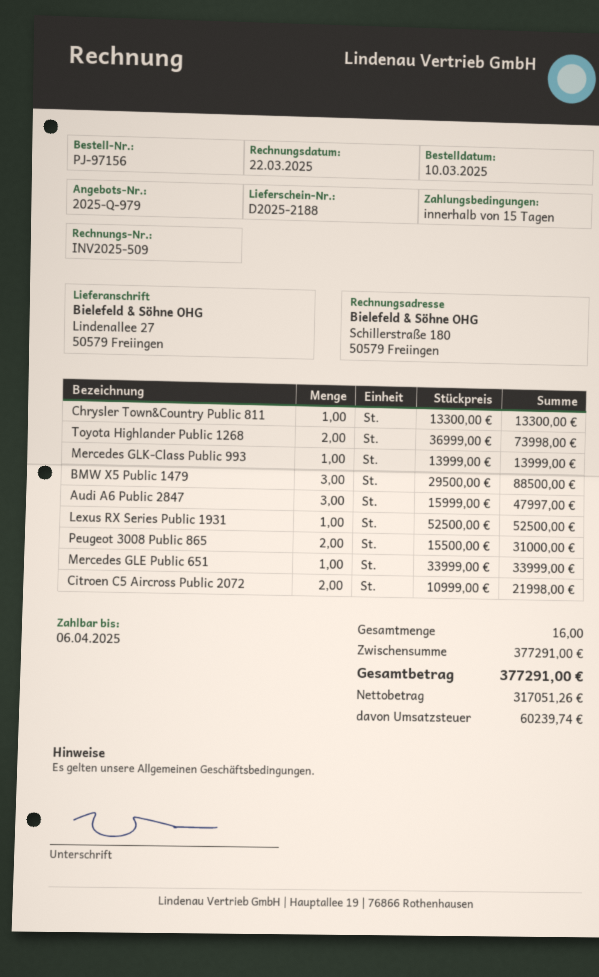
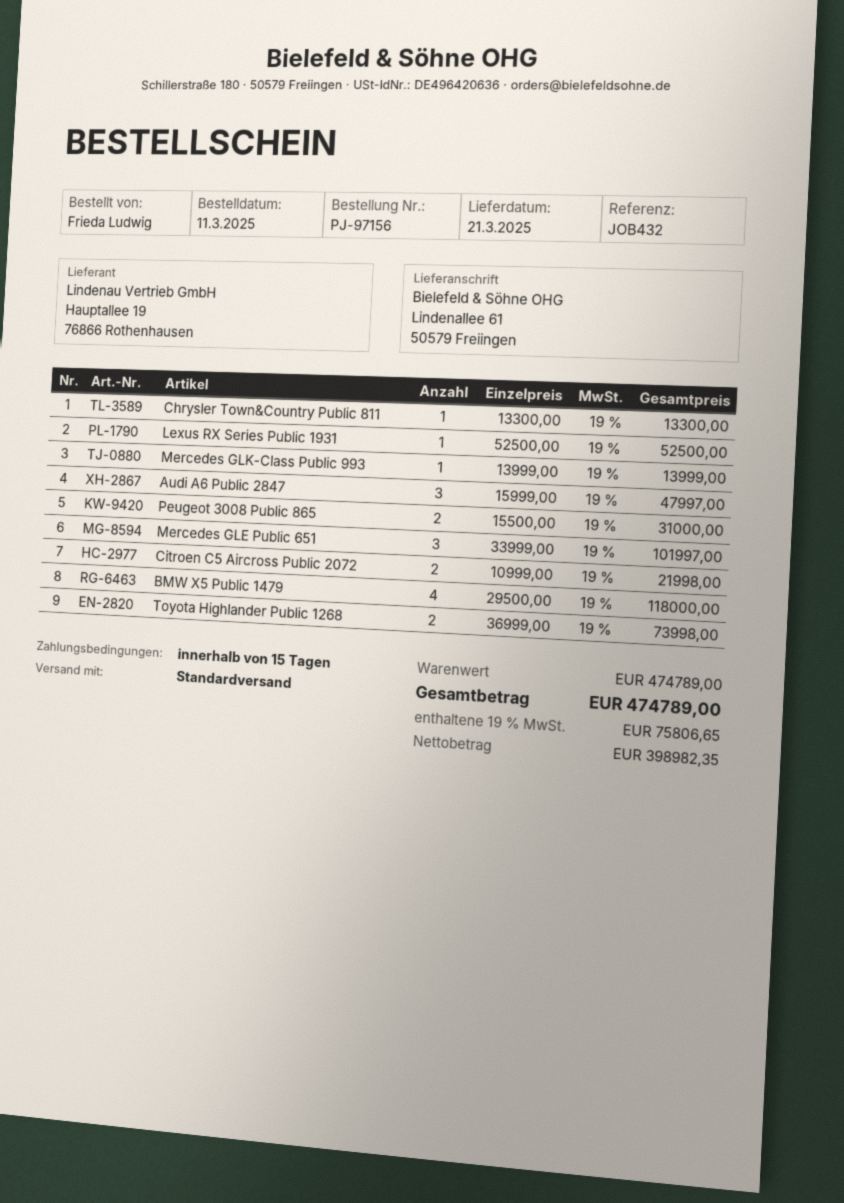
order date: 2025-03-10 -> 2025-03-11
ship to: Lindenallee 27, 50579 Freiingen -> Lindenallee 61, 50579 Freiingen
BMW X5 Public 1479: 3 x 29500.00 = 88500.00 -> 4 x 29500.00 = 118000.00
Mercedes GLE Public 651: 1 x 33999.00 = 33999.00 -> 3 x 33999.00 = 101997.00
subtotal: 377291.00 -> 474789.00
net: 317051.26 -> 398982.35
tax: 60239.74 -> 75806.65
total: 377291.00 -> 474789.00

